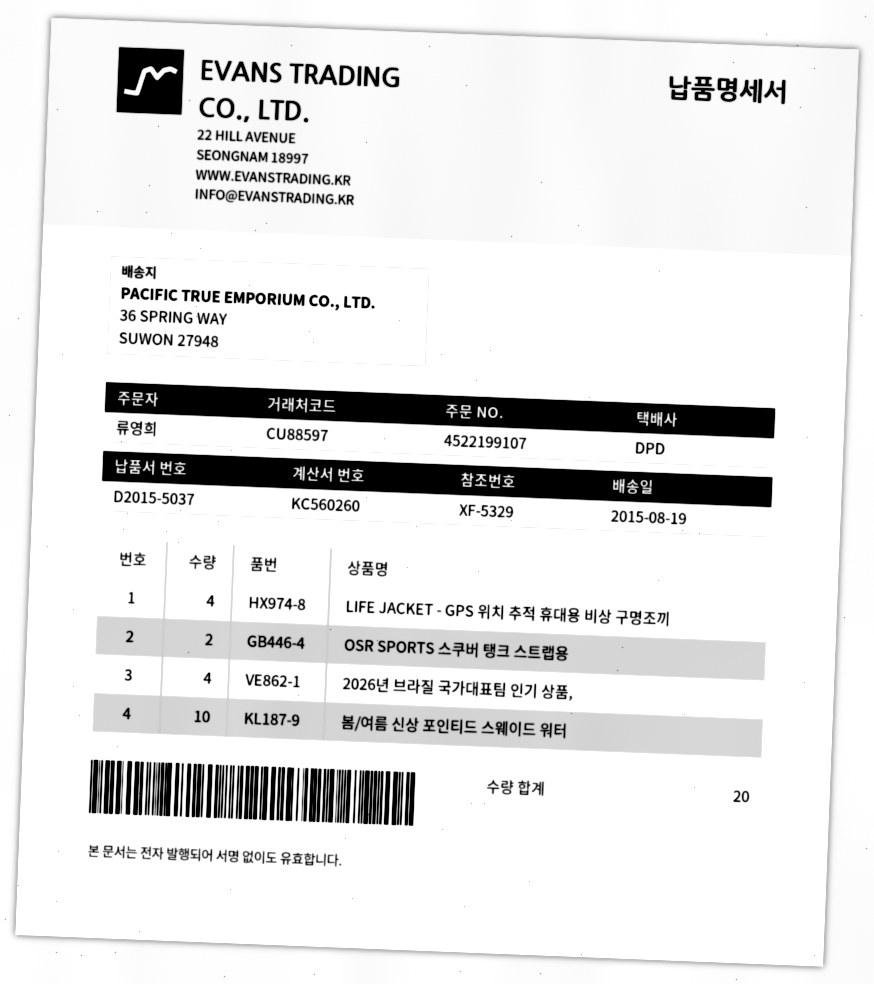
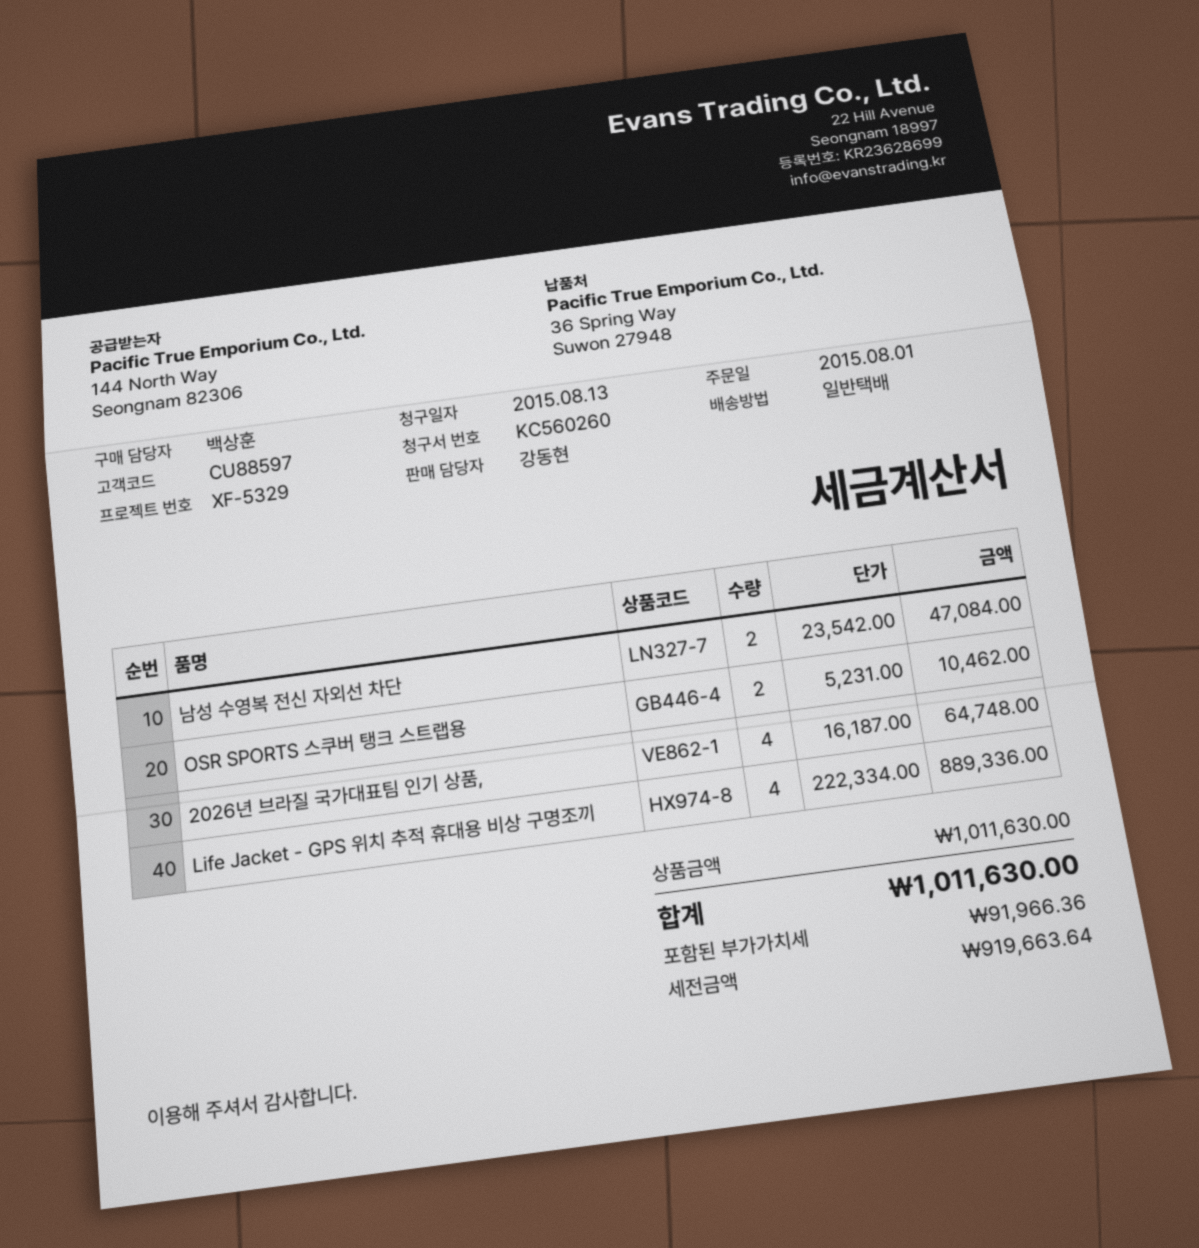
ordered by: 류영희 -> 백상훈
shipping method: DPD -> standard
봄/여름 신상 포인티드 스웨이드 워터: 10 -> none
남성 수영복 전신 자외선 차단: none -> 2

